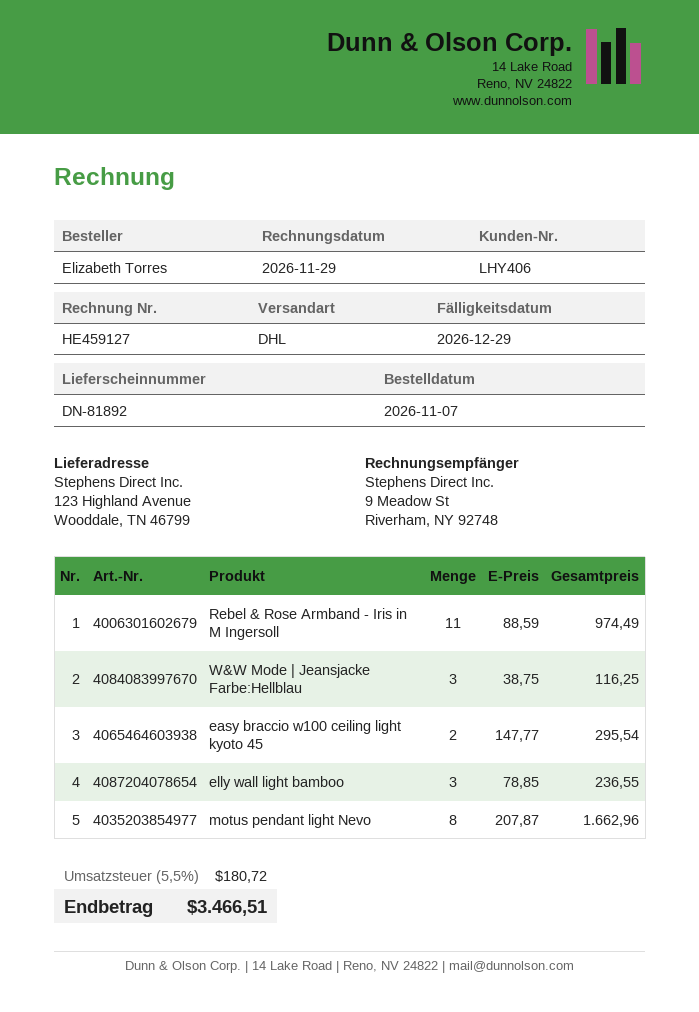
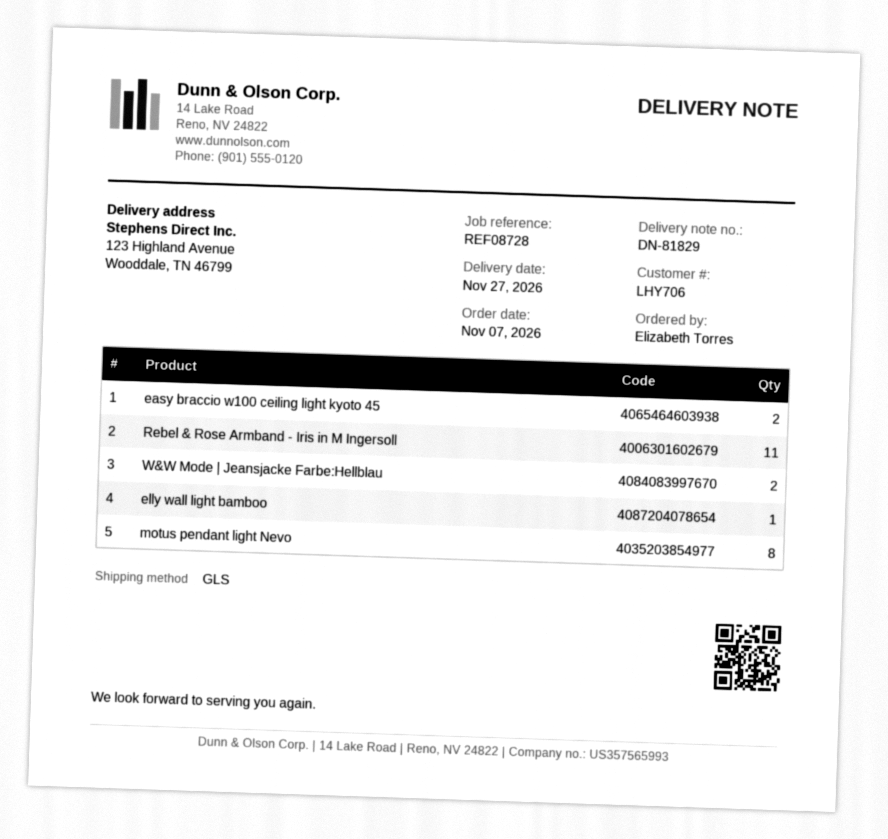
delivery note number: DN-81892 -> DN-81829
customer number: LHY406 -> LHY706
shipping method: DHL -> GLS
W&W Mode | Jeansjacke Farbe:Hellblau: 3 -> 2
elly wall light bamboo: 3 -> 1

